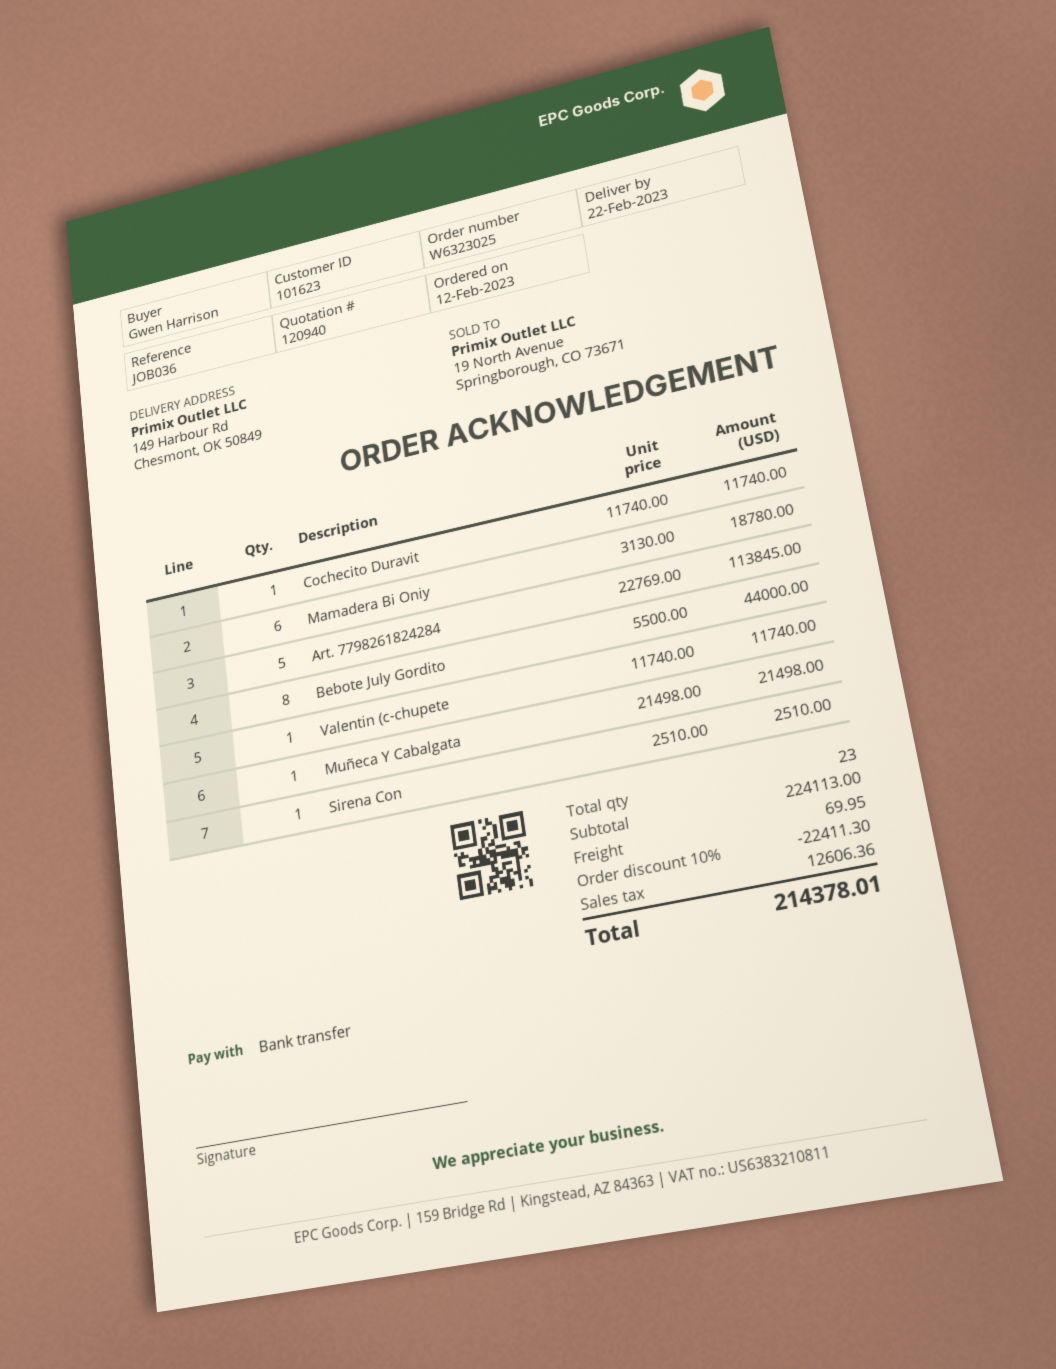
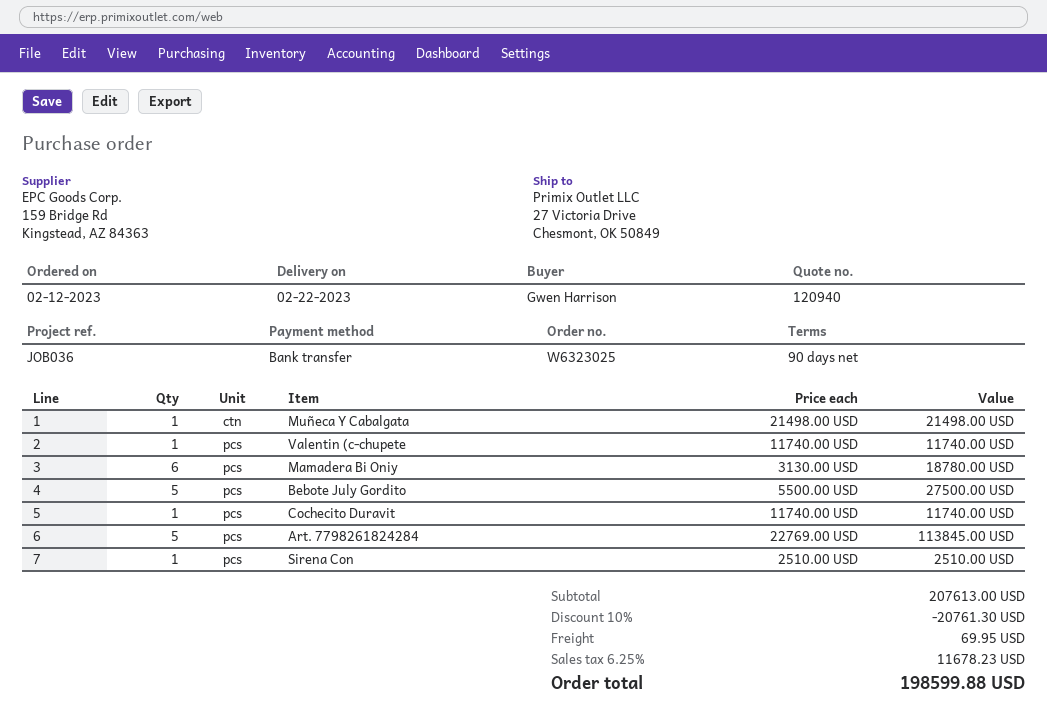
ship to: 149 Harbour Rd, Chesmont, OK 50849 -> 27 Victoria Drive, Chesmont, OK 50849
Bebote July Gordito: 8 x 5500.00 = 44000.00 -> 5 x 5500.00 = 27500.00
subtotal: 224113.00 -> 207613.00
discount: 10% = 22411.30 -> 10% = 20761.30
tax: 12606.36 -> 11678.23
total: 214378.01 -> 198599.88

